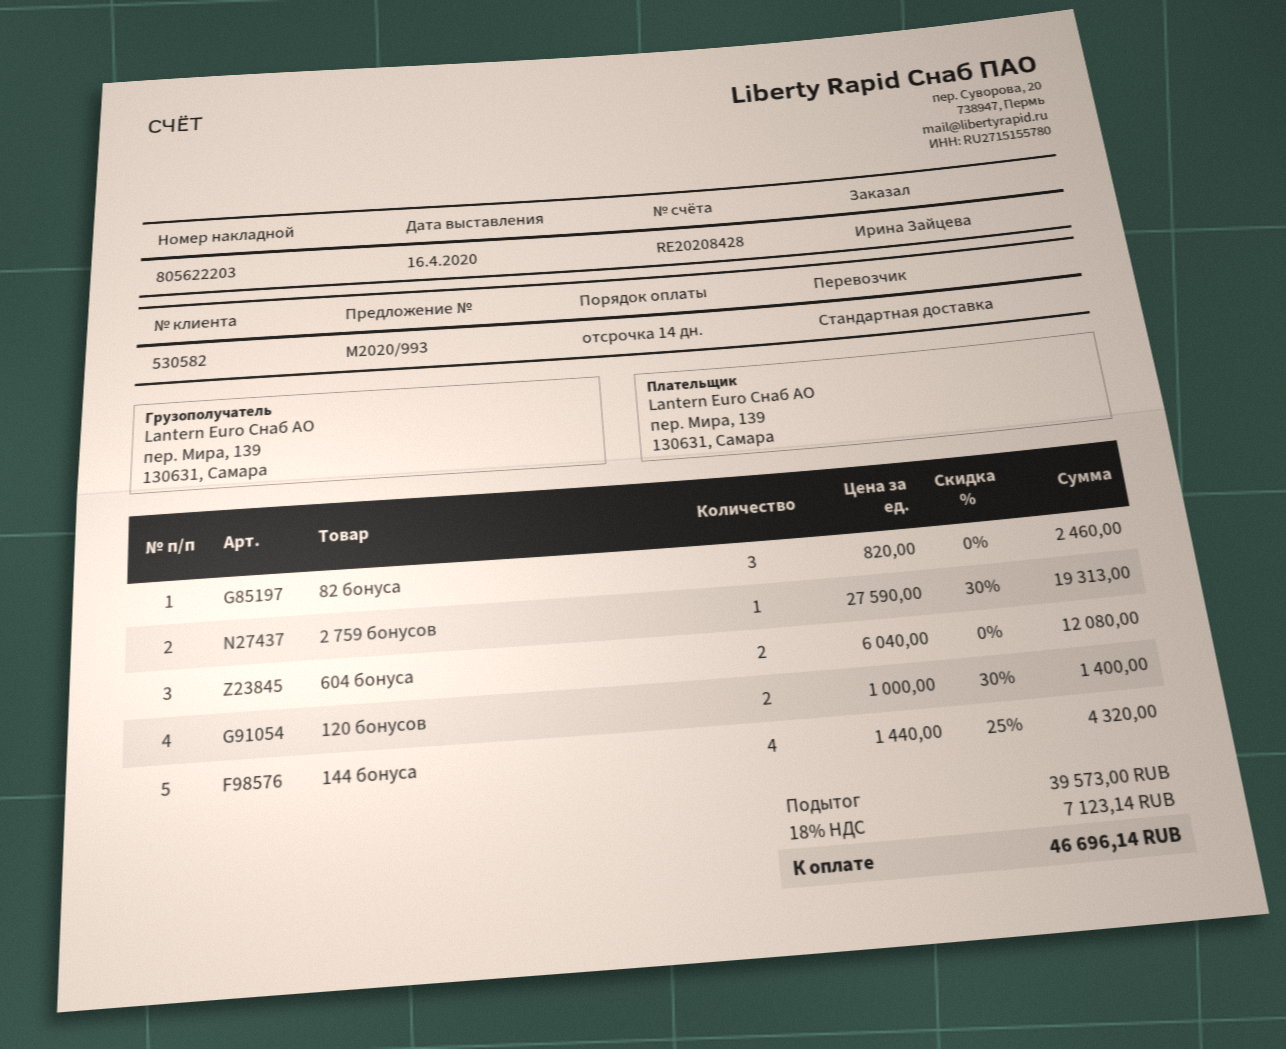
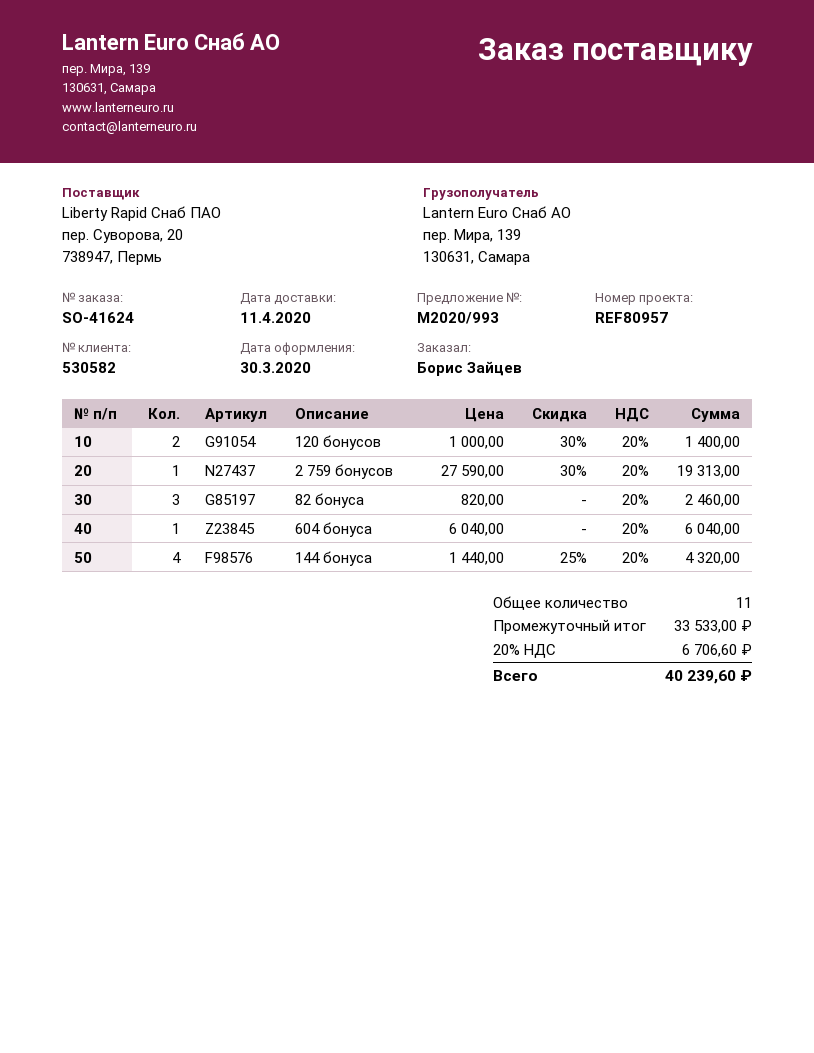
ordered by: Ирина Зайцева -> Борис Зайцев
604 бонуса: 2 x 6040.00 = 12080.00 -> 1 x 6040.00 = 6040.00
subtotal: 39573.00 -> 33533.00
tax: 18% = 7123.14 -> 20% = 6706.60
total: 46696.14 -> 40239.60

